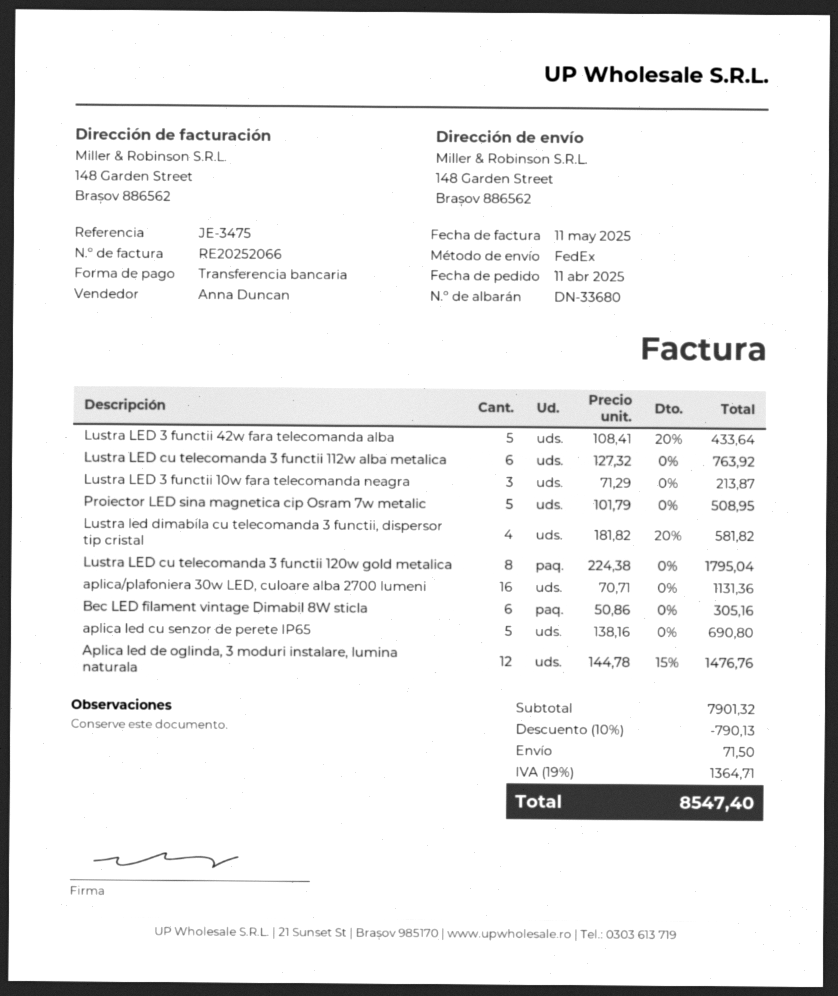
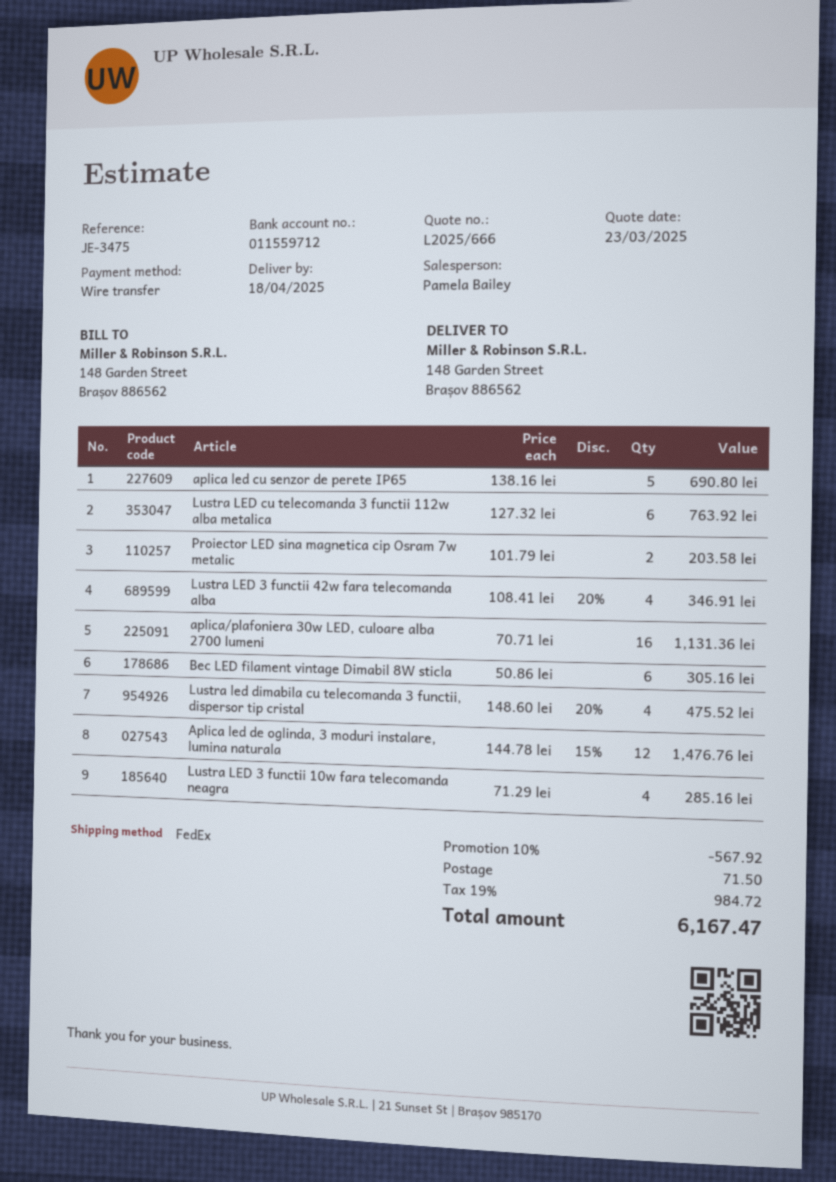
sales rep: Anna Duncan -> Pamela Bailey
Lustra LED 3 functii 42w fara telecomanda alba: 5 x 108.41 - 20% = 433.64 -> 4 x 108.41 - 20% = 346.91
Lustra LED 3 functii 10w fara telecomanda neagra: 3 x 71.29 = 213.87 -> 4 x 71.29 = 285.16
Proiector LED sina magnetica cip Osram 7w metalic: 5 x 101.79 = 508.95 -> 2 x 101.79 = 203.58
Lustra led dimabila cu telecomanda 3 functii, dispersor tip cristal: 4 x 181.82 - 20% = 581.82 -> 4 x 148.60 - 20% = 475.52
Lustra LED cu telecomanda 3 functii 120w gold metalica: 8 x 224.38 = 1795.04 -> none
discount: 10% = 790.13 -> 10% = 567.92
tax: 19% = 1364.71 -> 19% = 984.72
total: 8547.40 -> 6167.47

